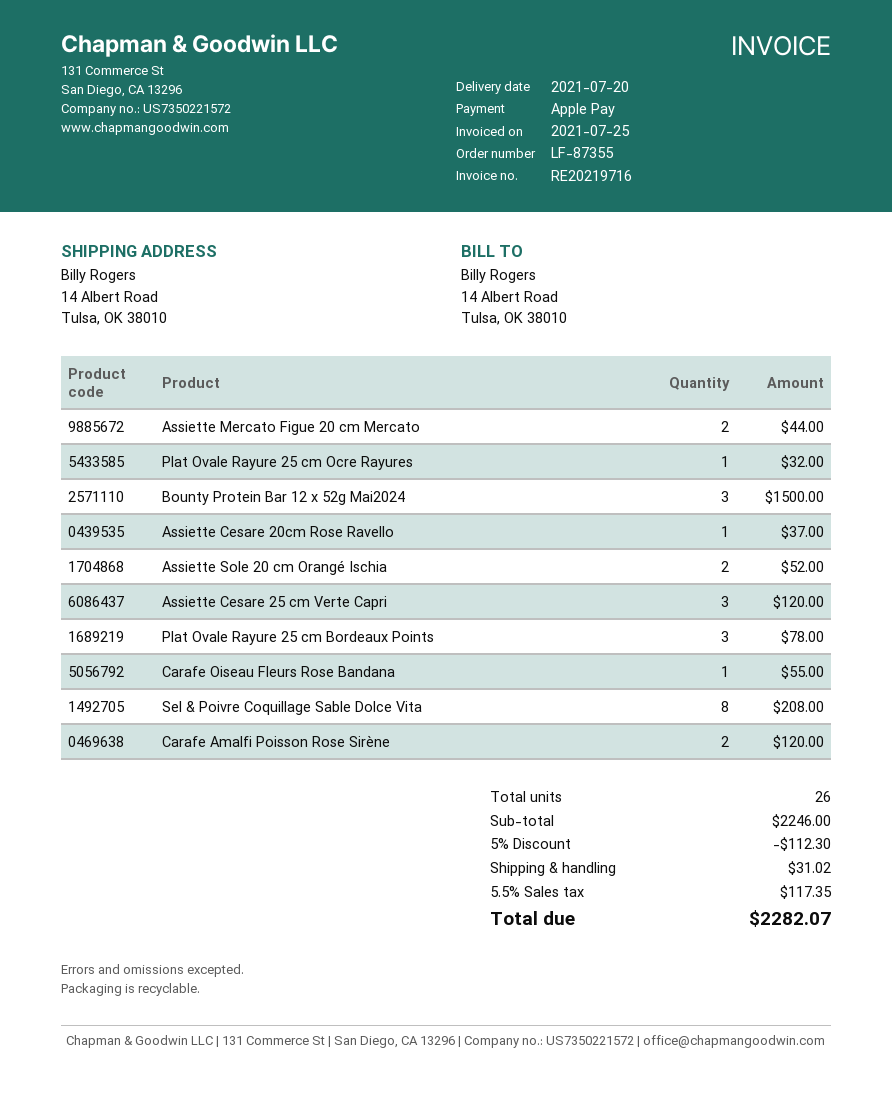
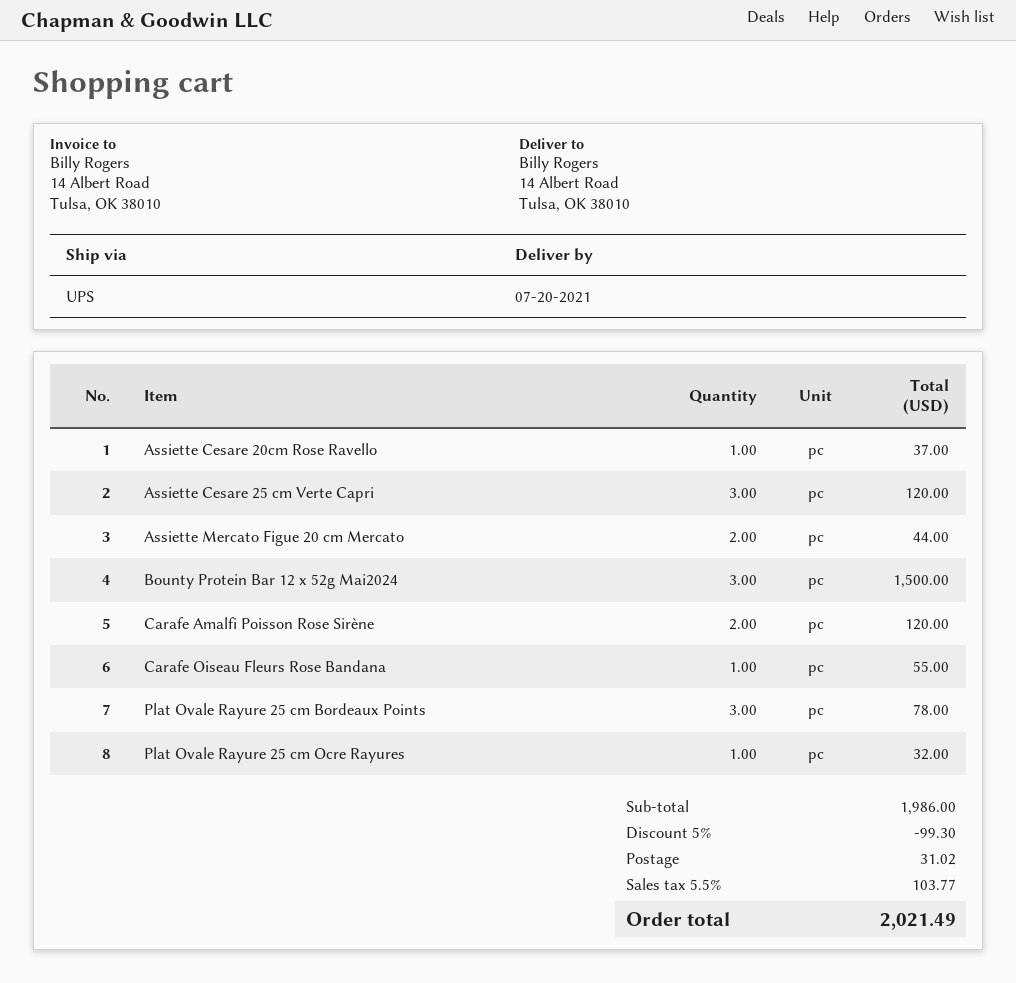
Assiette Sole 20 cm Orangé Ischia: 2 for 52.00 -> none
Sel & Poivre Coquillage Sable Dolce Vita: 8 for 208.00 -> none
subtotal: 2246.00 -> 1986.00
discount: 5% = 112.30 -> 5% = 99.30
tax: 5.5% = 117.35 -> 5.5% = 103.77
total: 2282.07 -> 2021.49

